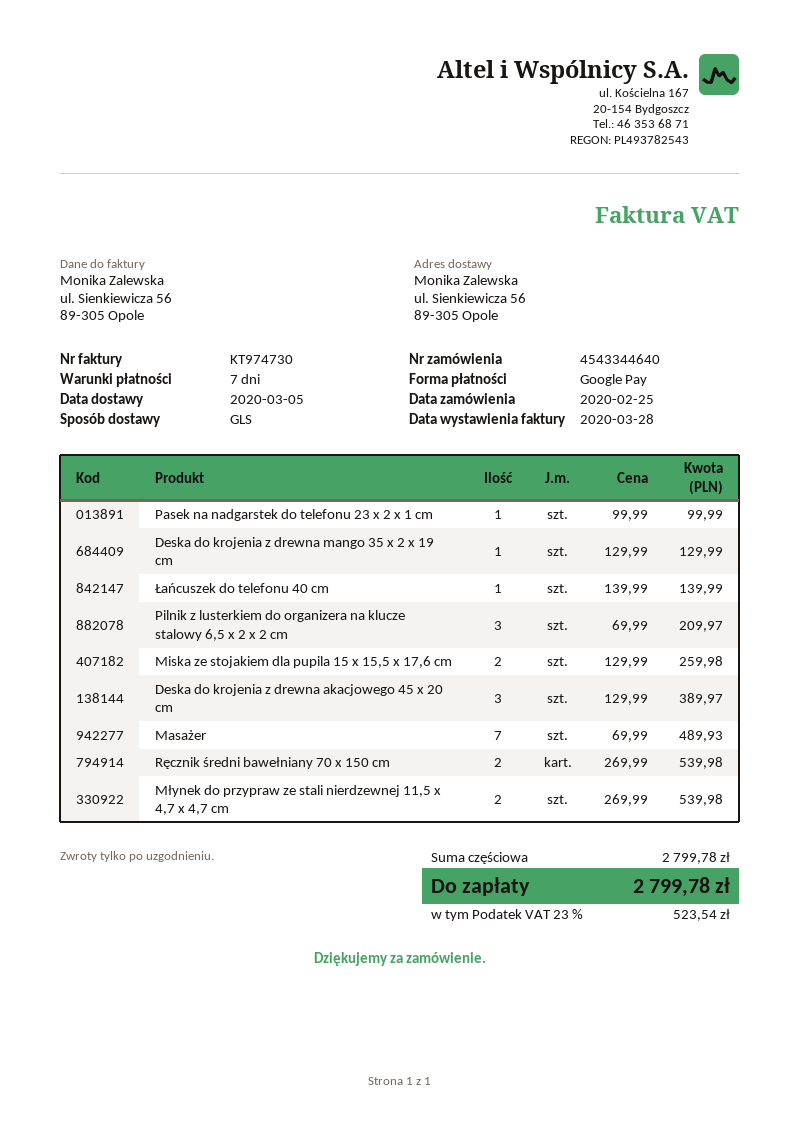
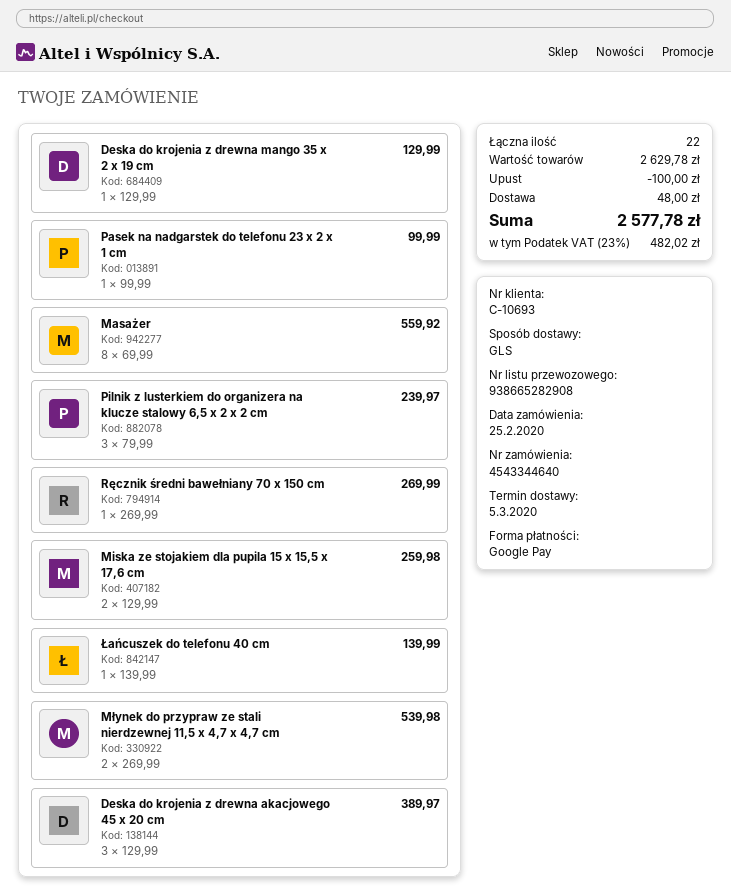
Pilnik z lusterkiem do organizera na klucze stalowy 6,5 x 2 x 2 cm: 3 x 69.99 = 209.97 -> 3 x 79.99 = 239.97
Masażer: 7 x 69.99 = 489.93 -> 8 x 69.99 = 559.92
Ręcznik średni bawełniany 70 x 150 cm: 2 x 269.99 = 539.98 -> 1 x 269.99 = 269.99
subtotal: 2799.78 -> 2629.78
discount: none -> 100.00
shipping: none -> 48.00
tax: 23% = 523.54 -> 23% = 482.02
total: 2799.78 -> 2577.78

